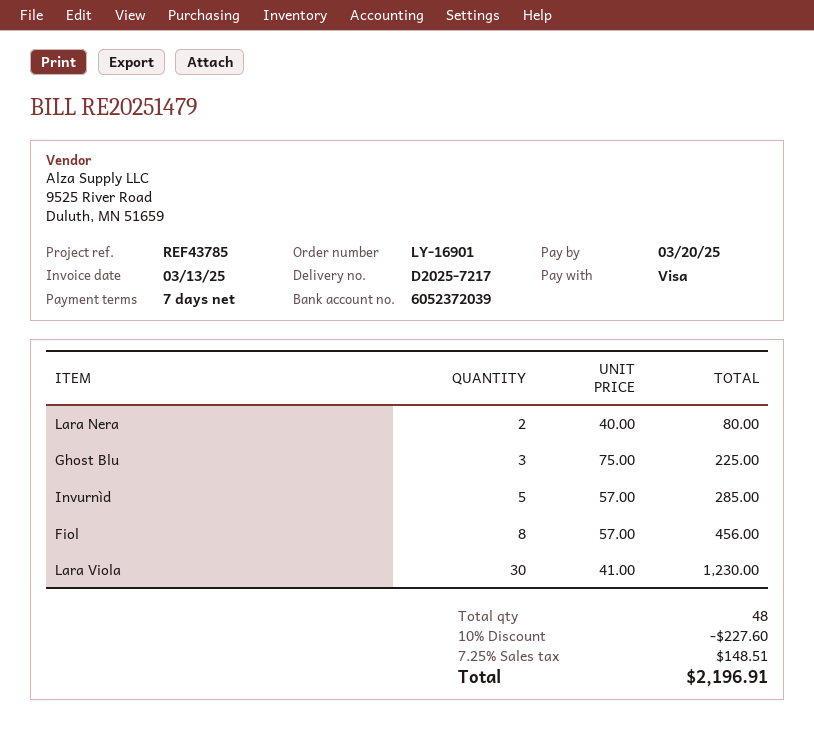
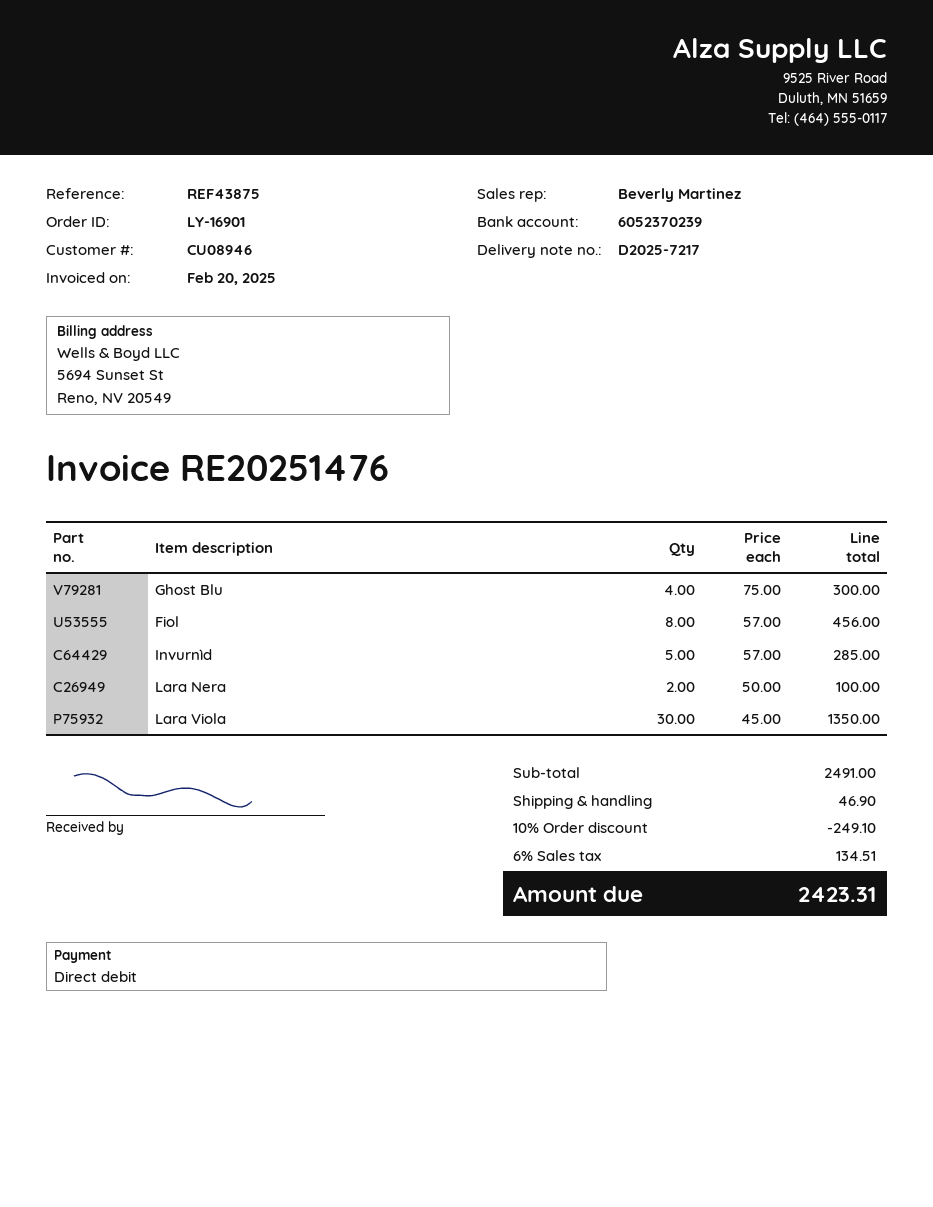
invoice number: RE20251479 -> RE20251476
invoice date: 2025-03-13 -> 2025-02-20
reference: REF43785 -> REF43875
payment method: Visa -> direct debit
bank account: 6052372039 -> 6052370239
Lara Nera: 2 x 40.00 = 80.00 -> 2 x 50.00 = 100.00
Ghost Blu: 3 x 75.00 = 225.00 -> 4 x 75.00 = 300.00
Lara Viola: 30 x 41.00 = 1230.00 -> 30 x 45.00 = 1350.00
discount: 10% = 227.60 -> 10% = 249.10
shipping: none -> 46.90
tax: 7.25% = 148.51 -> 6% = 134.51
total: 2196.91 -> 2423.31

